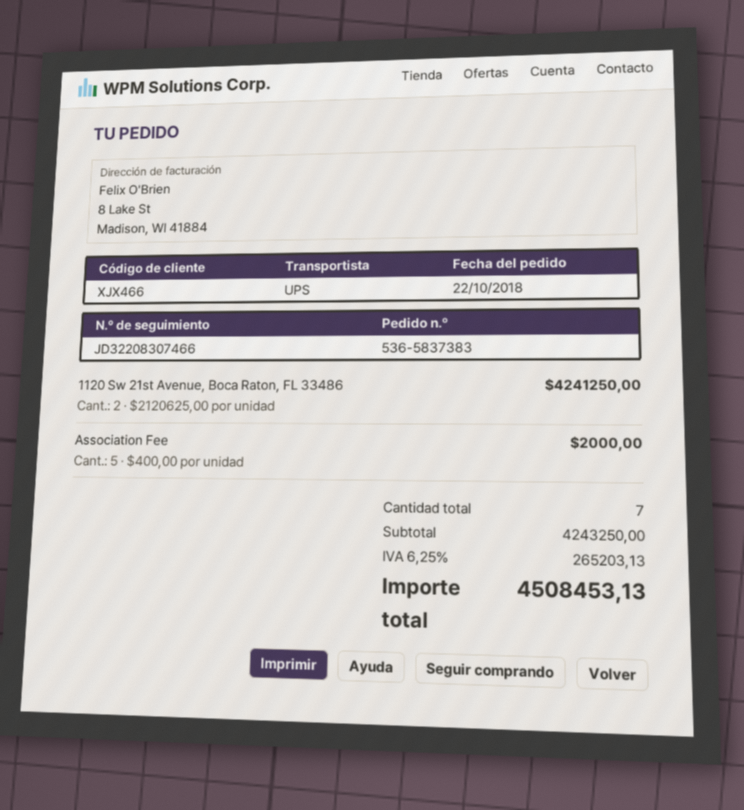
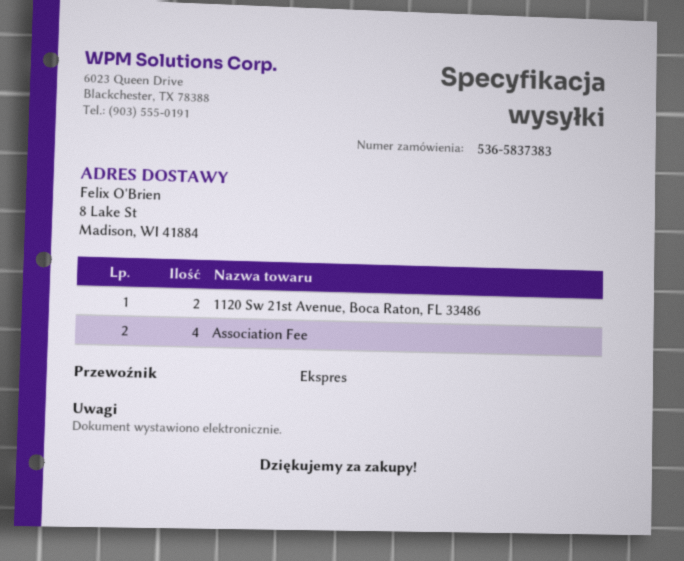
shipping method: UPS -> express
Association Fee: 5 -> 4

